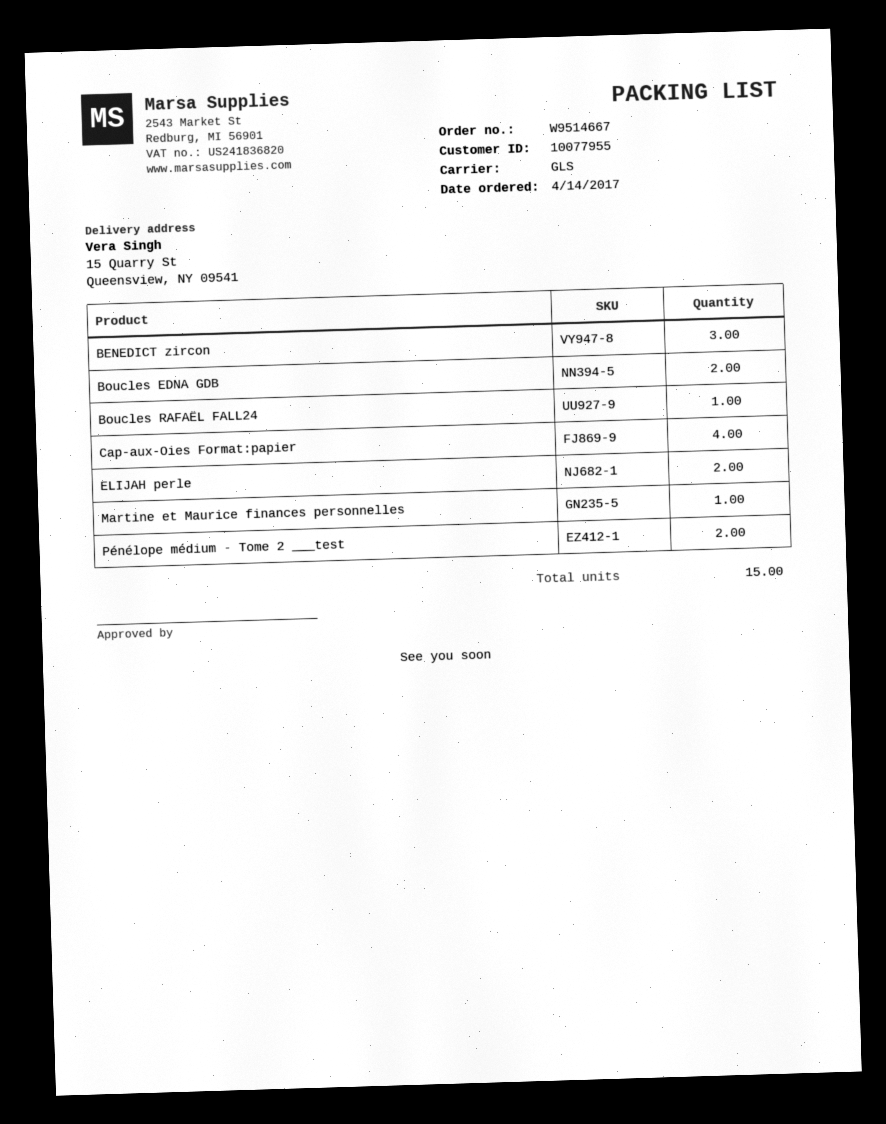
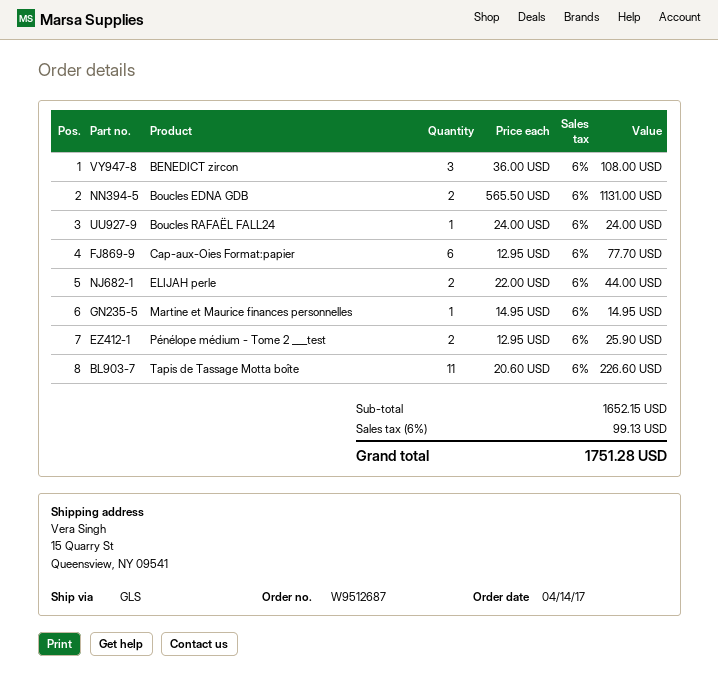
order number: W9514667 -> W9512687
Cap-aux-Oies Format:papier: 4 -> 6
Tapis de Tassage Motta boîte: none -> 11

